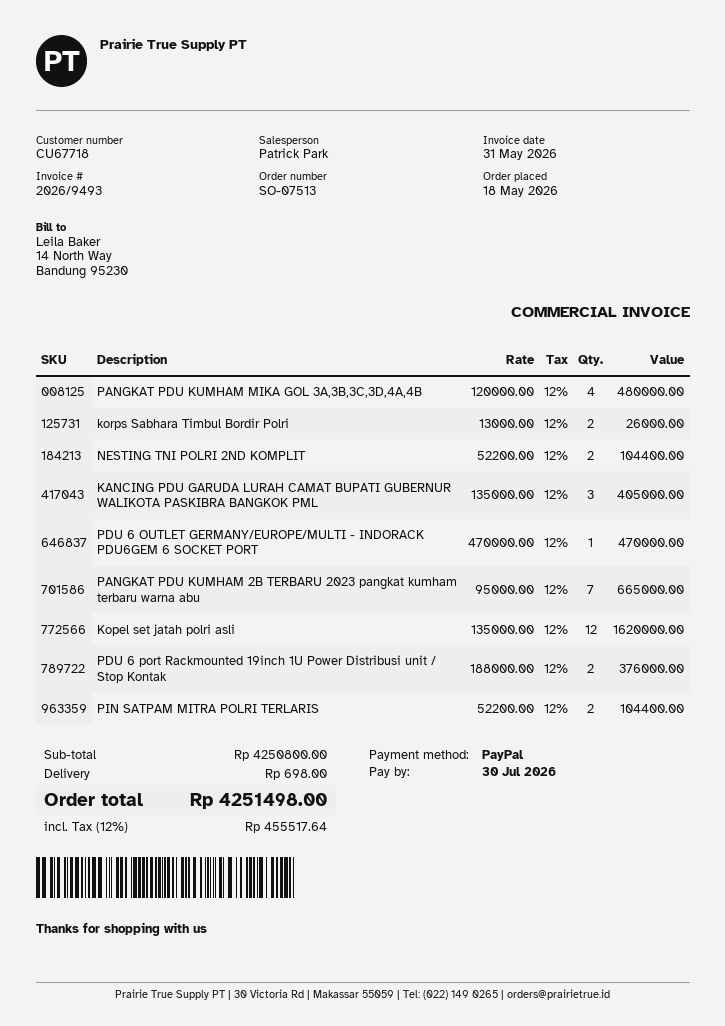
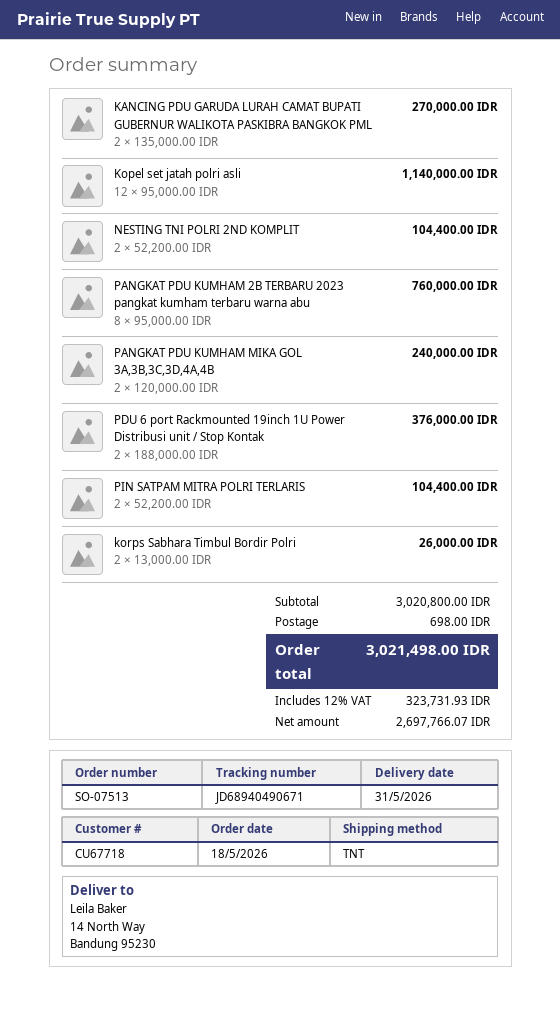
PANGKAT PDU KUMHAM MIKA GOL 3A,3B,3C,3D,4A,4B: 4 x 120000.00 = 480000.00 -> 2 x 120000.00 = 240000.00
KANCING PDU GARUDA LURAH CAMAT BUPATI GUBERNUR WALIKOTA PASKIBRA BANGKOK PML: 3 x 135000.00 = 405000.00 -> 2 x 135000.00 = 270000.00
PDU 6 OUTLET GERMANY/EUROPE/MULTI - INDORACK PDU6GEM 6 SOCKET PORT: 1 x 470000.00 = 470000.00 -> none
PANGKAT PDU KUMHAM 2B TERBARU 2023 pangkat kumham terbaru warna abu: 7 x 95000.00 = 665000.00 -> 8 x 95000.00 = 760000.00
Kopel set jatah polri asli: 12 x 135000.00 = 1620000.00 -> 12 x 95000.00 = 1140000.00
subtotal: 4250800.00 -> 3020800.00
tax: 12% = 455517.64 -> 12% = 323731.93
total: 4251498.00 -> 3021498.00

